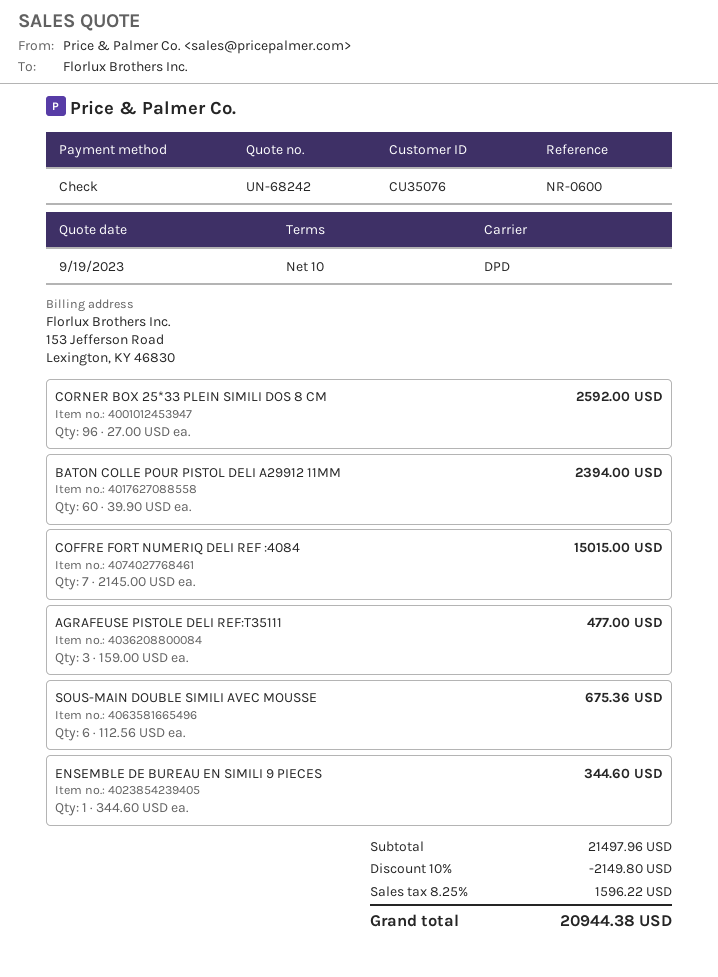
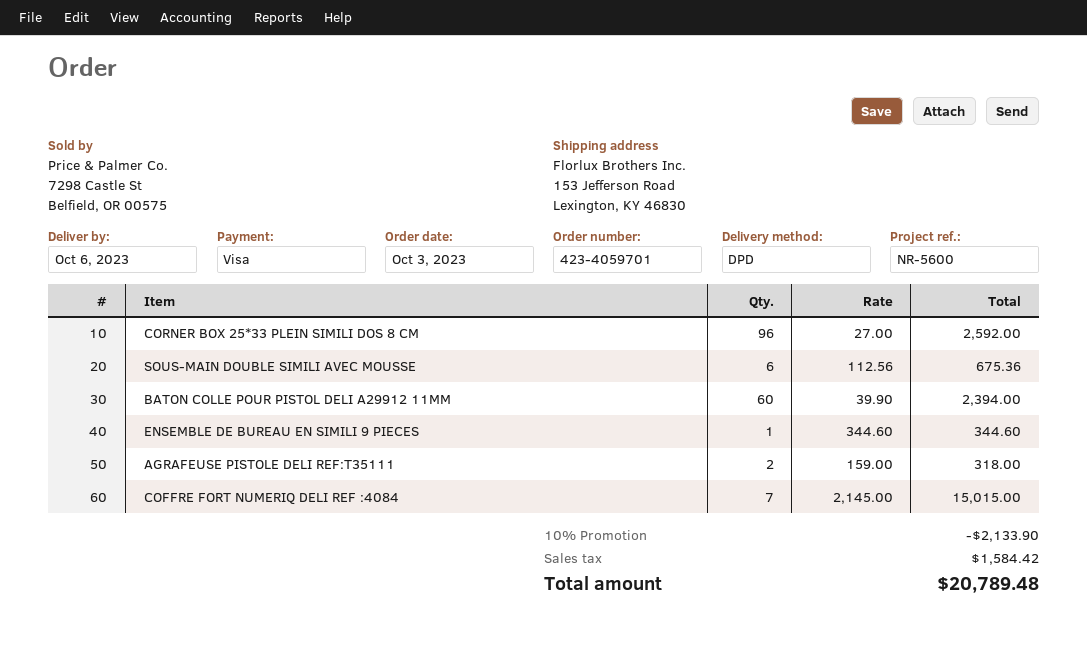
reference: NR-0600 -> NR-5600
payment method: cheque -> Visa
AGRAFEUSE PISTOLE DELI REF:T35111: 3 x 159.00 = 477.00 -> 2 x 159.00 = 318.00
discount: 10% = 2149.80 -> 10% = 2133.90
tax: 1596.22 -> 1584.42
total: 20944.38 -> 20789.48

